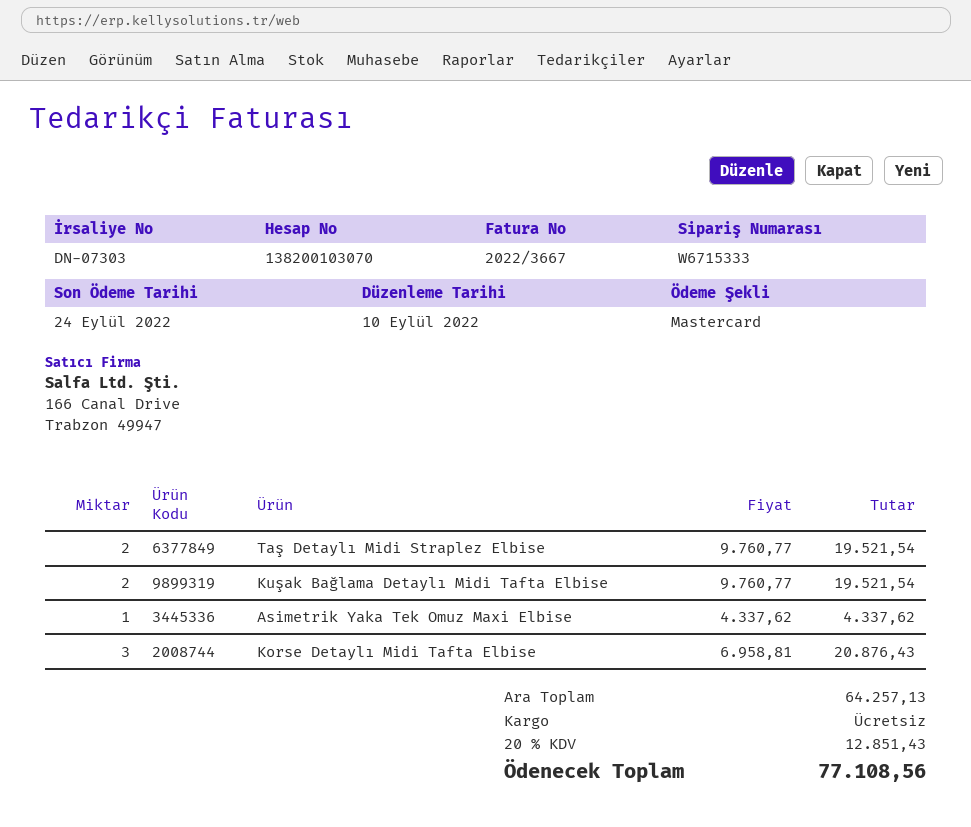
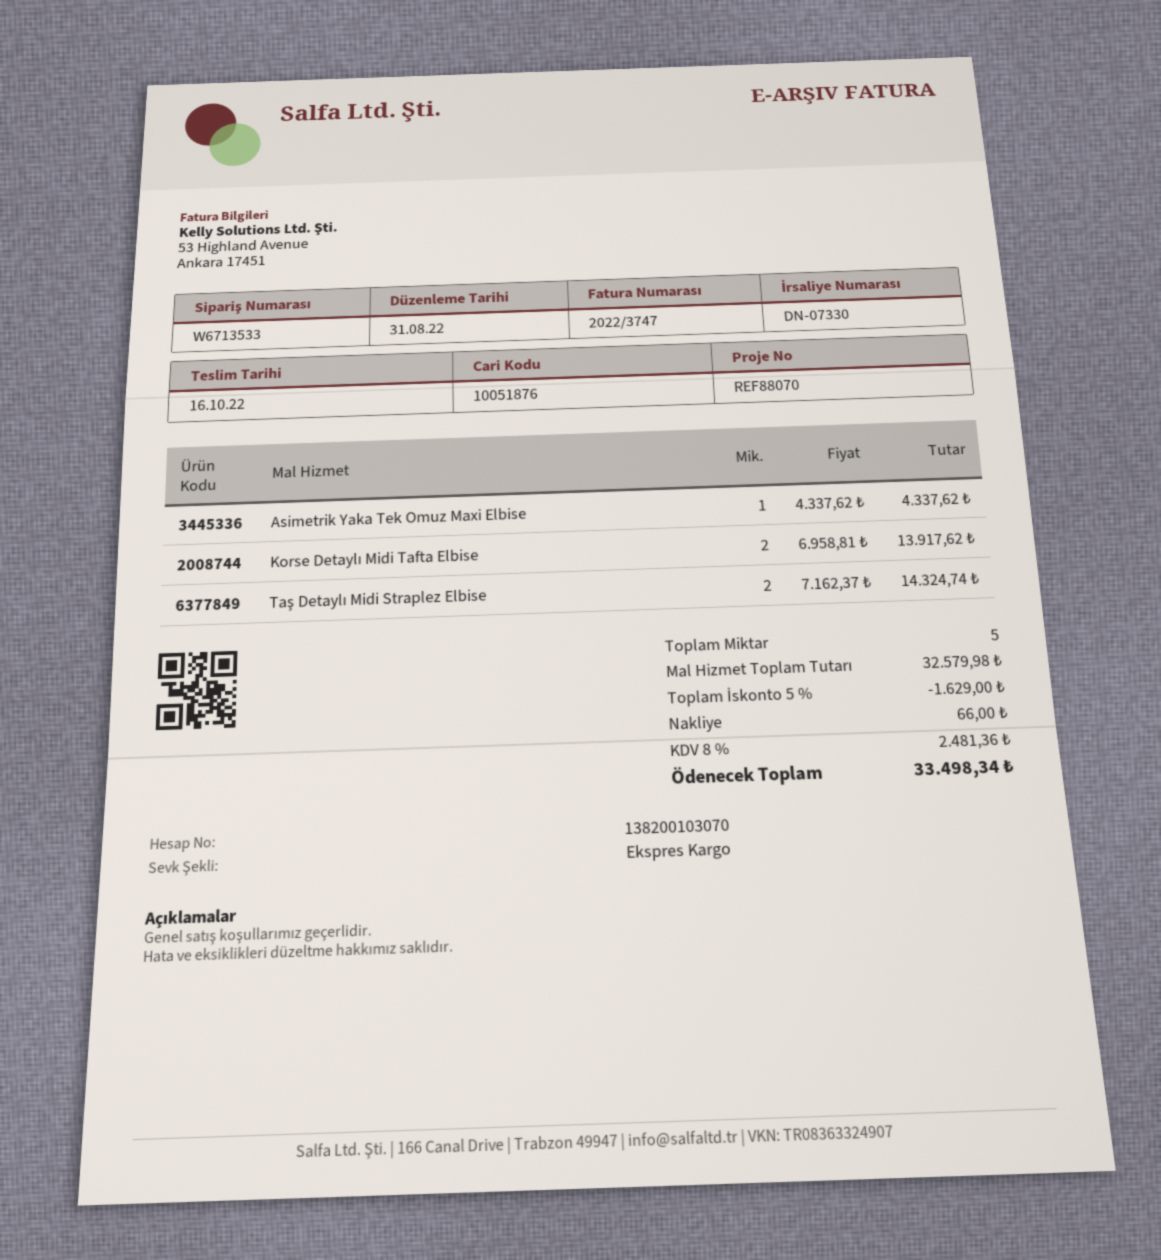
order number: W6715333 -> W6713533
delivery note number: DN-07303 -> DN-07330
invoice number: 2022/3667 -> 2022/3747
invoice date: 2022-09-10 -> 2022-08-31
Taş Detaylı Midi Straplez Elbise: 2 x 9760.77 = 19521.54 -> 2 x 7162.37 = 14324.74
Kuşak Bağlama Detaylı Midi Tafta Elbise: 2 x 9760.77 = 19521.54 -> none
Korse Detaylı Midi Tafta Elbise: 3 x 6958.81 = 20876.43 -> 2 x 6958.81 = 13917.62
subtotal: 64257.13 -> 32579.98
discount: none -> 5% = 1629.00
shipping: 0.00 -> 66.00
tax: 20% = 12851.43 -> 8% = 2481.36
total: 77108.56 -> 33498.34

